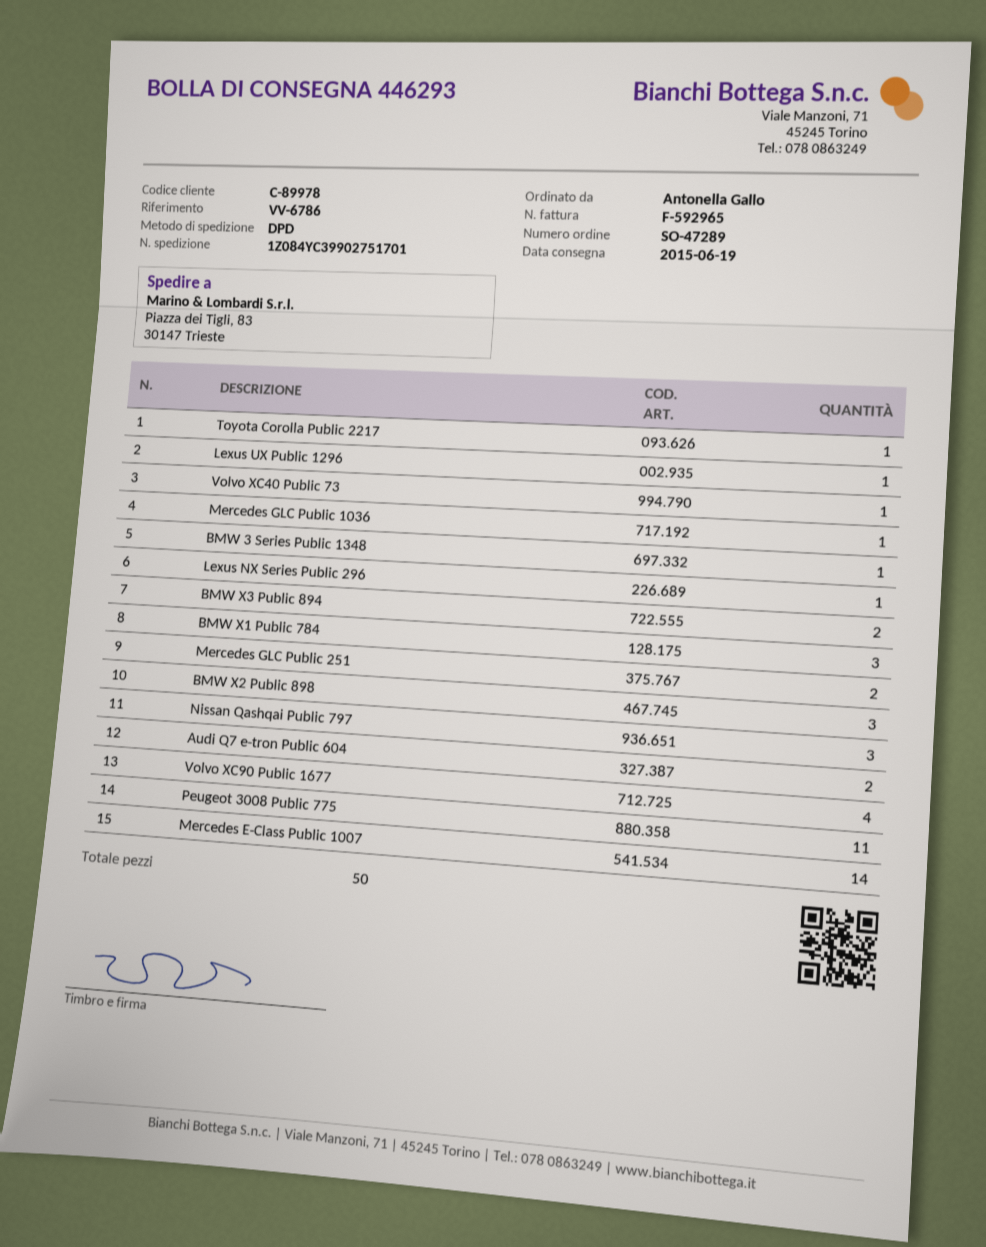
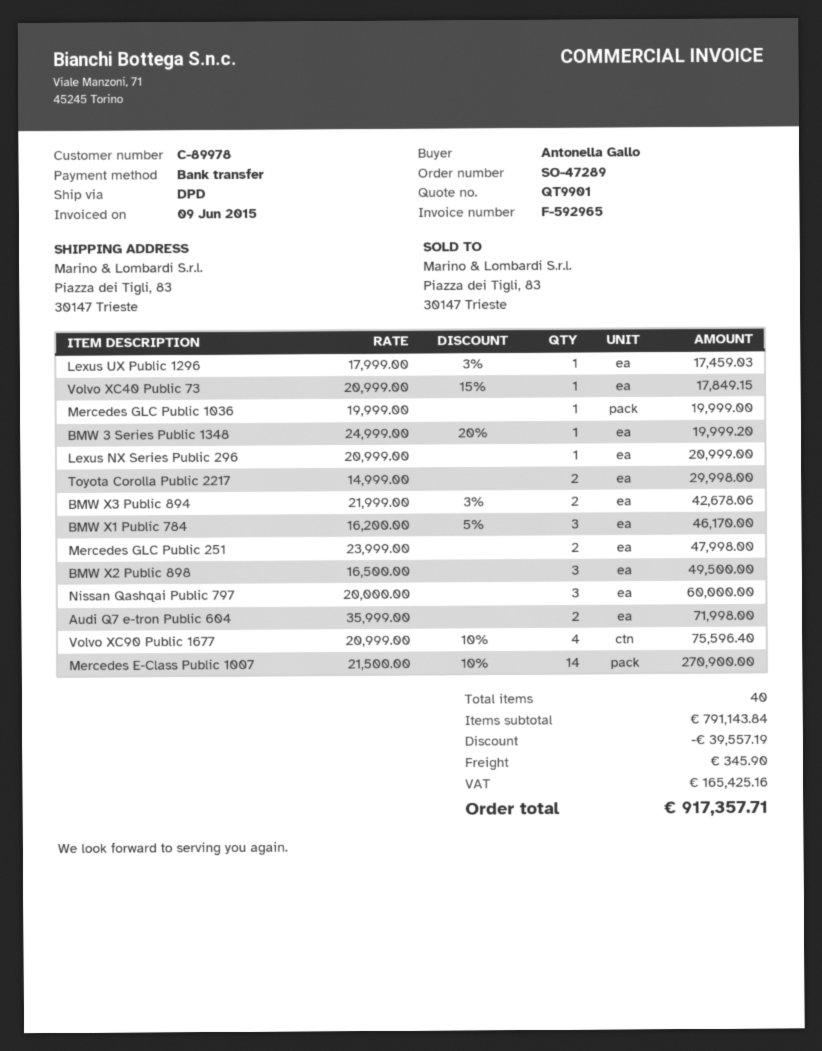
Toyota Corolla Public 2217: 1 -> 2
Peugeot 3008 Public 775: 11 -> none
total quantity: 50 -> 40

